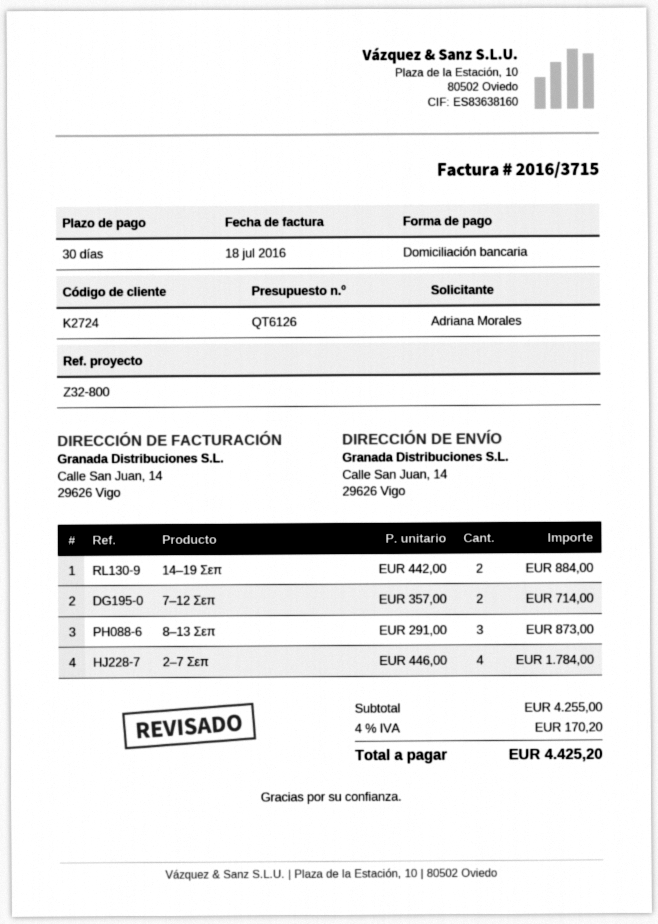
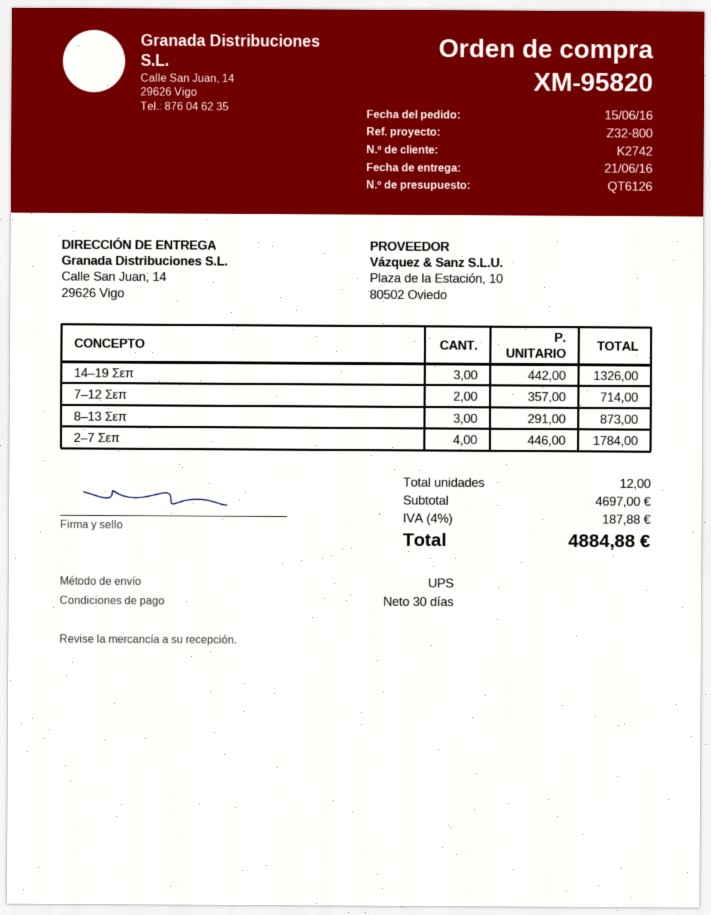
customer number: K2724 -> K2742
14–19 Σεπ: 2 x 442.00 = 884.00 -> 3 x 442.00 = 1326.00
subtotal: 4255.00 -> 4697.00
tax: 4% = 170.20 -> 4% = 187.88
total: 4425.20 -> 4884.88

